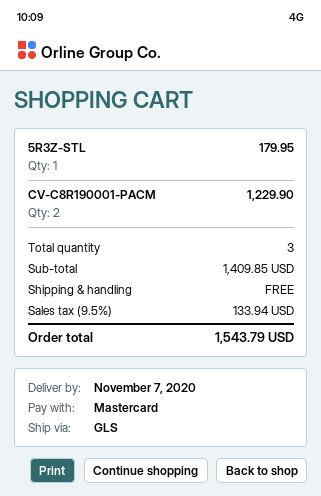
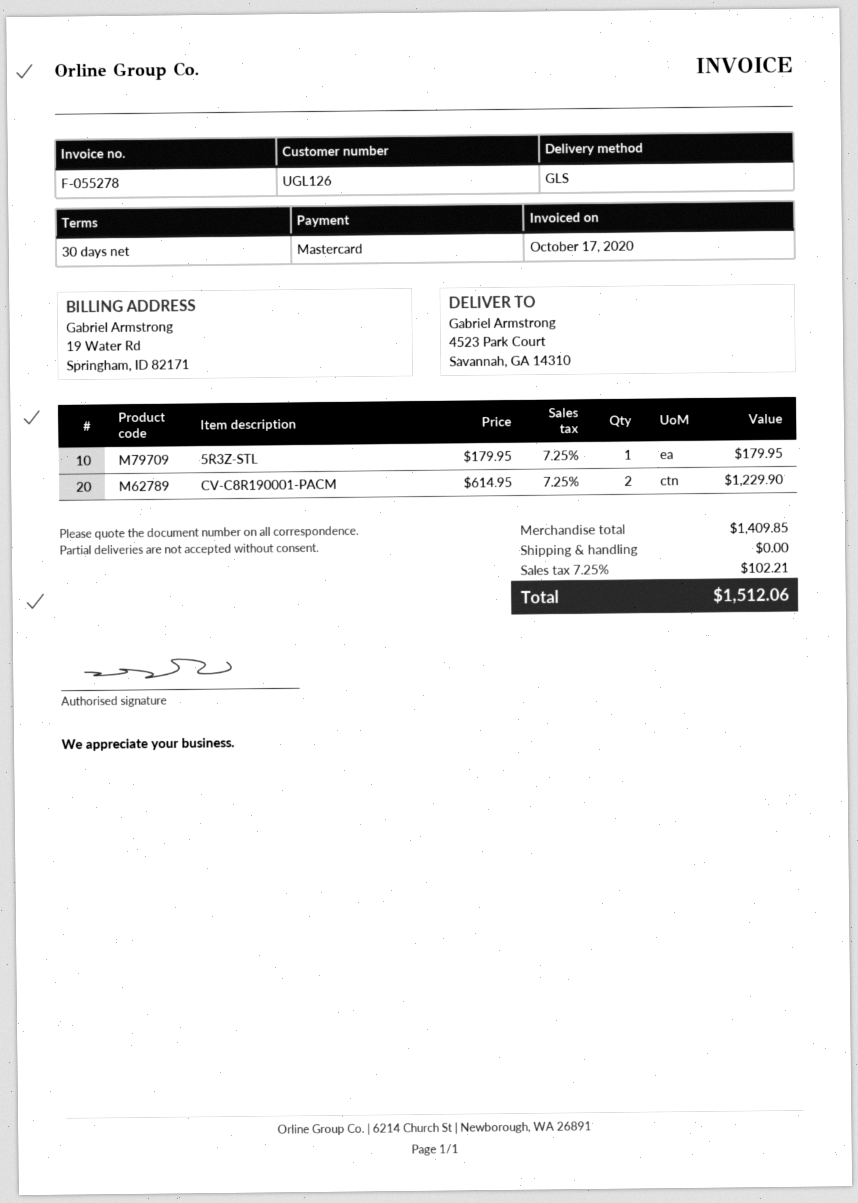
tax: 9.5% = 133.94 -> 7.25% = 102.21
total: 1543.79 -> 1512.06

